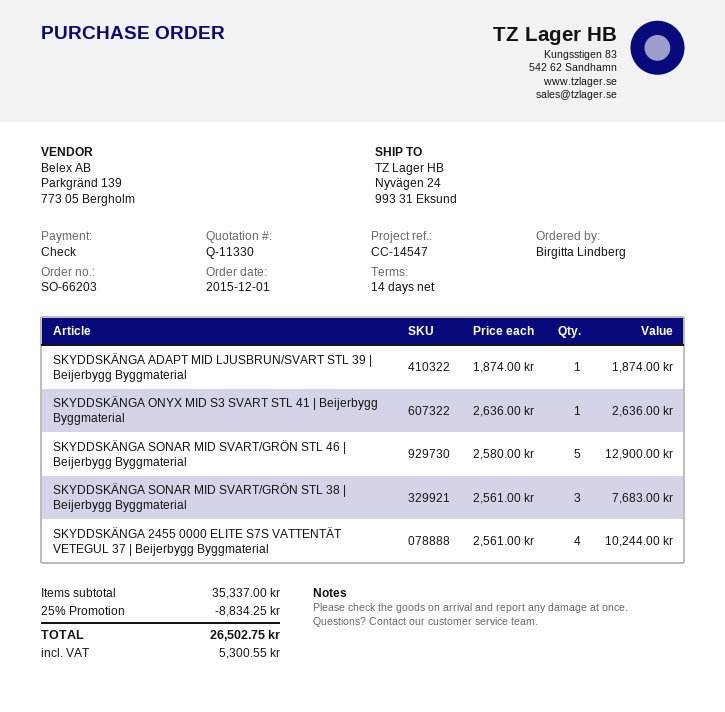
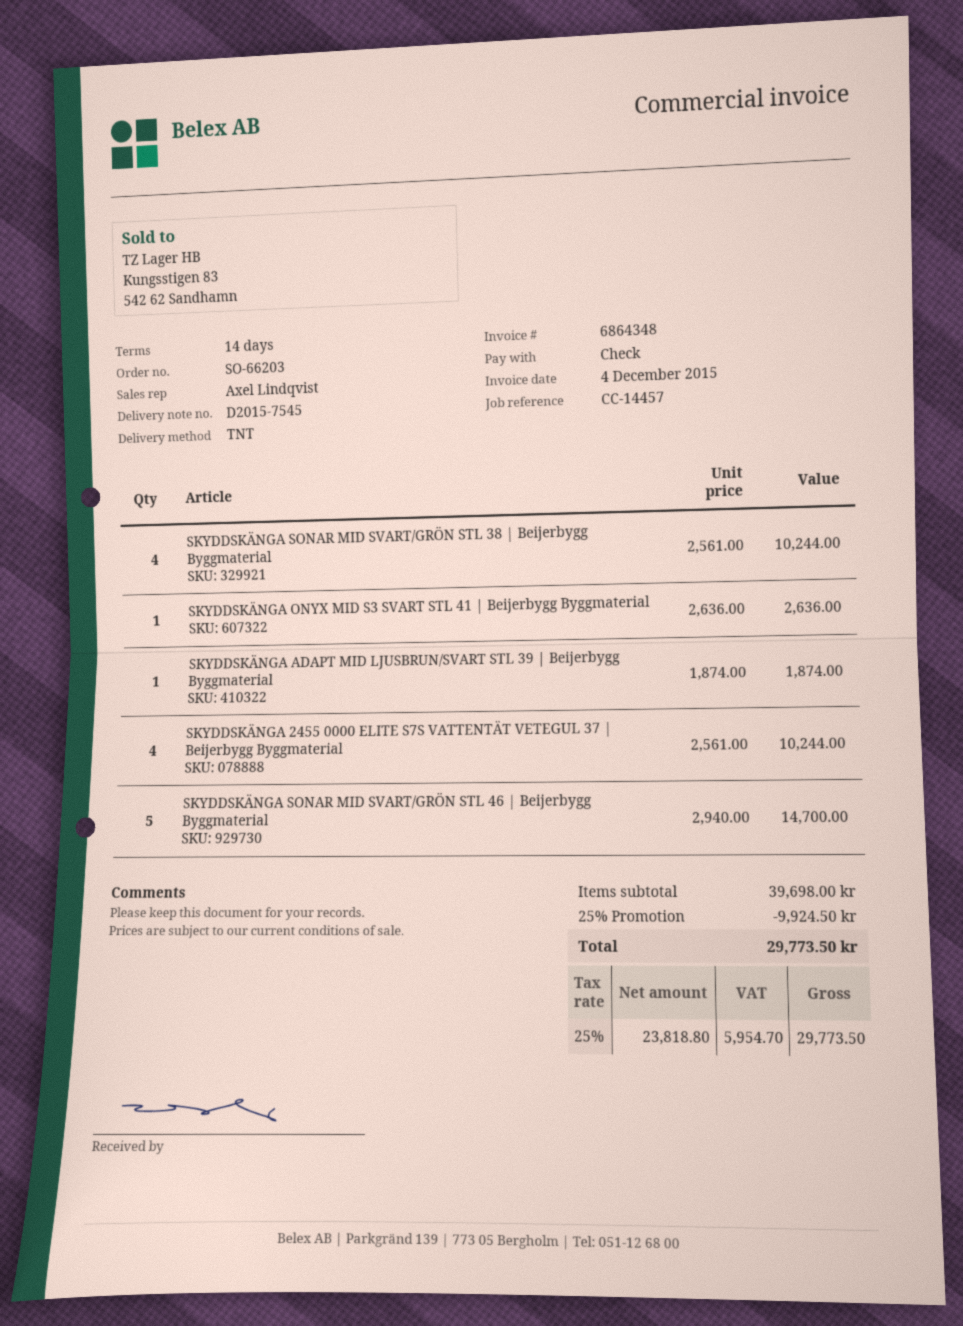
reference: CC-14547 -> CC-14457
SKYDDSKÄNGA SONAR MID SVART/GRÖN STL 46 | Beijerbygg Byggmaterial: 5 x 2580.00 = 12900.00 -> 5 x 2940.00 = 14700.00
SKYDDSKÄNGA SONAR MID SVART/GRÖN STL 38 | Beijerbygg Byggmaterial: 3 x 2561.00 = 7683.00 -> 4 x 2561.00 = 10244.00
subtotal: 35337.00 -> 39698.00
discount: 25% = 8834.25 -> 25% = 9924.50
tax: 5300.55 -> 5954.70
total: 26502.75 -> 29773.50

